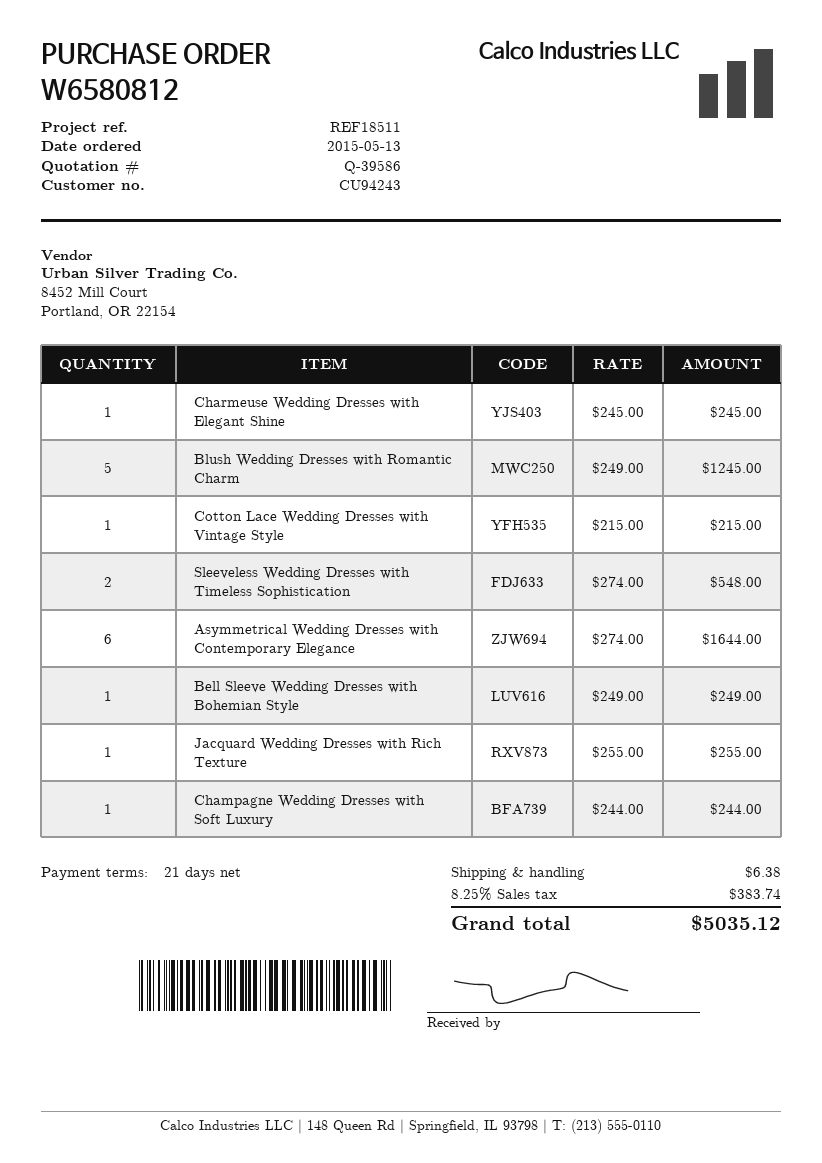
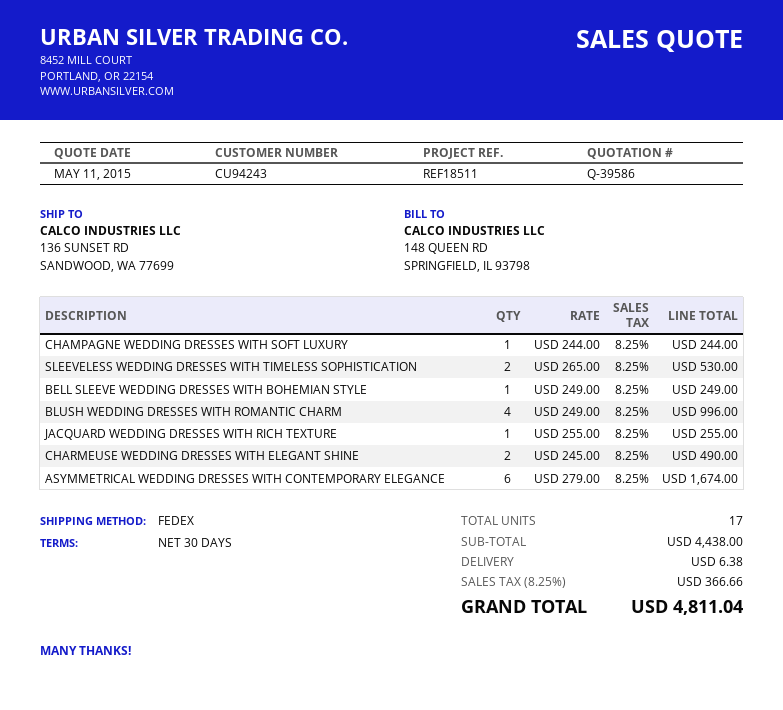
payment terms: 21 days -> 30 days
Charmeuse Wedding Dresses with Elegant Shine: 1 x 245.00 = 245.00 -> 2 x 245.00 = 490.00
Blush Wedding Dresses with Romantic Charm: 5 x 249.00 = 1245.00 -> 4 x 249.00 = 996.00
Cotton Lace Wedding Dresses with Vintage Style: 1 x 215.00 = 215.00 -> none
Sleeveless Wedding Dresses with Timeless Sophistication: 2 x 274.00 = 548.00 -> 2 x 265.00 = 530.00
Asymmetrical Wedding Dresses with Contemporary Elegance: 6 x 274.00 = 1644.00 -> 6 x 279.00 = 1674.00
tax: 8.25% = 383.74 -> 8.25% = 366.66
total: 5035.12 -> 4811.04

